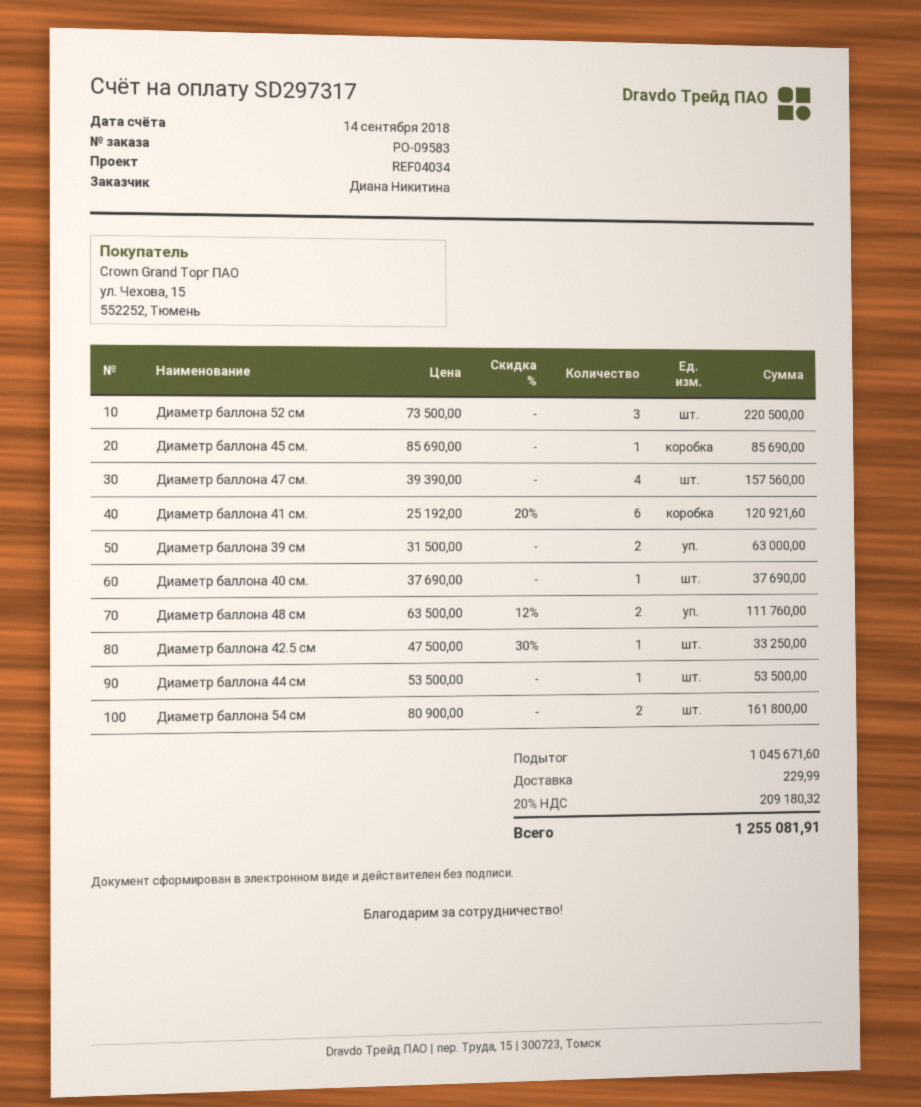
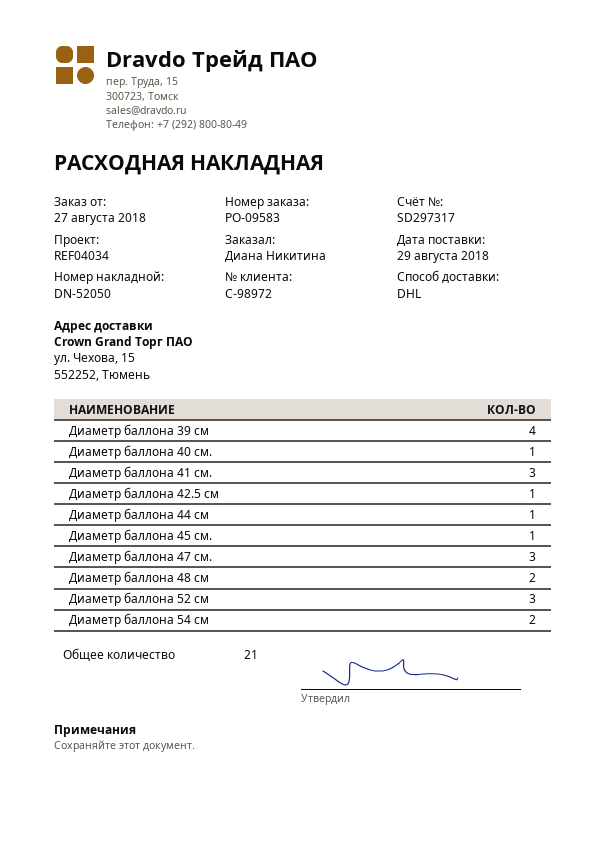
Диаметр баллона 47 см.: 4 -> 3
Диаметр баллона 41 см.: 6 -> 3
Диаметр баллона 39 см: 2 -> 4

